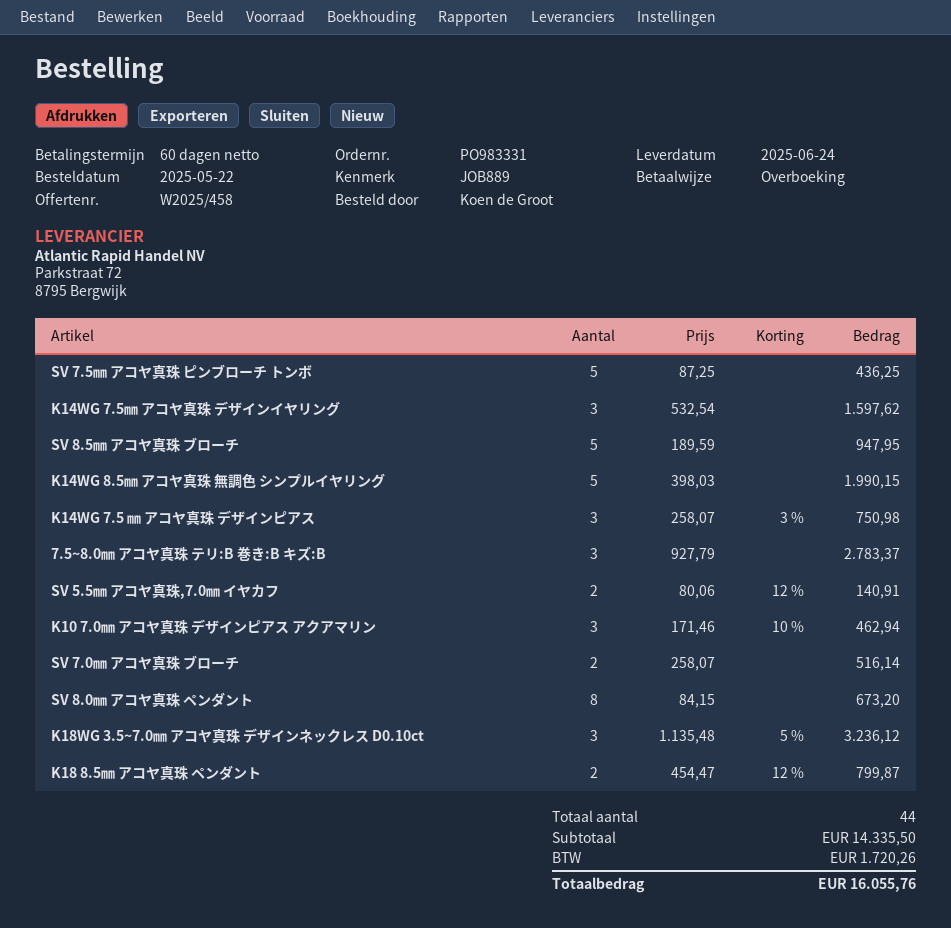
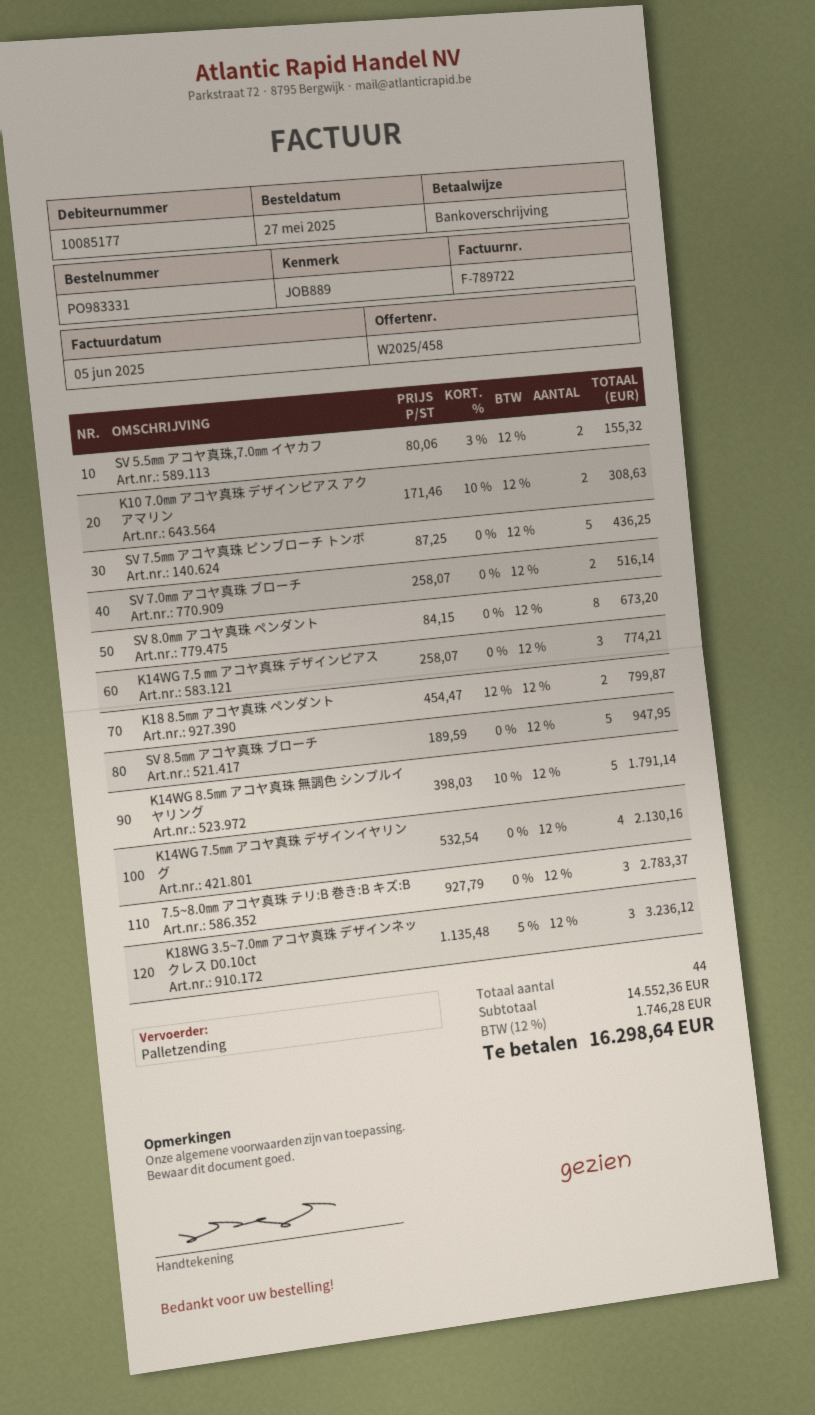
order date: 2025-05-22 -> 2025-05-27
K14WG 7.5㎜ アコヤ真珠 デザインイヤリング: 3 x 532.54 = 1597.62 -> 4 x 532.54 = 2130.16
K14WG 8.5㎜ アコヤ真珠 無調色 シンプルイヤリング: 5 x 398.03 = 1990.15 -> 5 x 398.03 - 10% = 1791.14
K14WG 7.5 ㎜ アコヤ真珠 デザインピアス: 3 x 258.07 - 3% = 750.98 -> 3 x 258.07 = 774.21
SV 5.5㎜ アコヤ真珠,7.0㎜ イヤカフ: 2 x 80.06 - 12% = 140.91 -> 2 x 80.06 - 3% = 155.32
K10 7.0㎜ アコヤ真珠 デザインピアス アクアマリン: 3 x 171.46 - 10% = 462.94 -> 2 x 171.46 - 10% = 308.63
subtotal: 14335.50 -> 14552.36
tax: 1720.26 -> 1746.28
total: 16055.76 -> 16298.64

